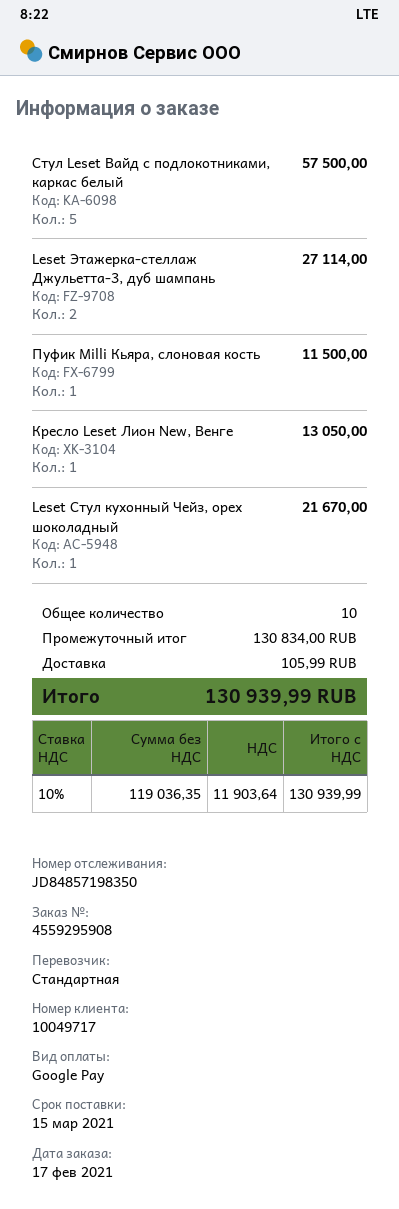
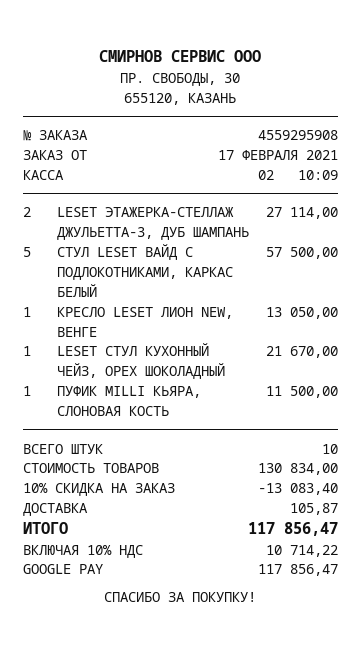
discount: none -> 10% = 13083.40
shipping: 105.99 -> 105.87
tax: 10% = 11903.64 -> 10% = 10714.22
total: 130939.99 -> 117856.47

